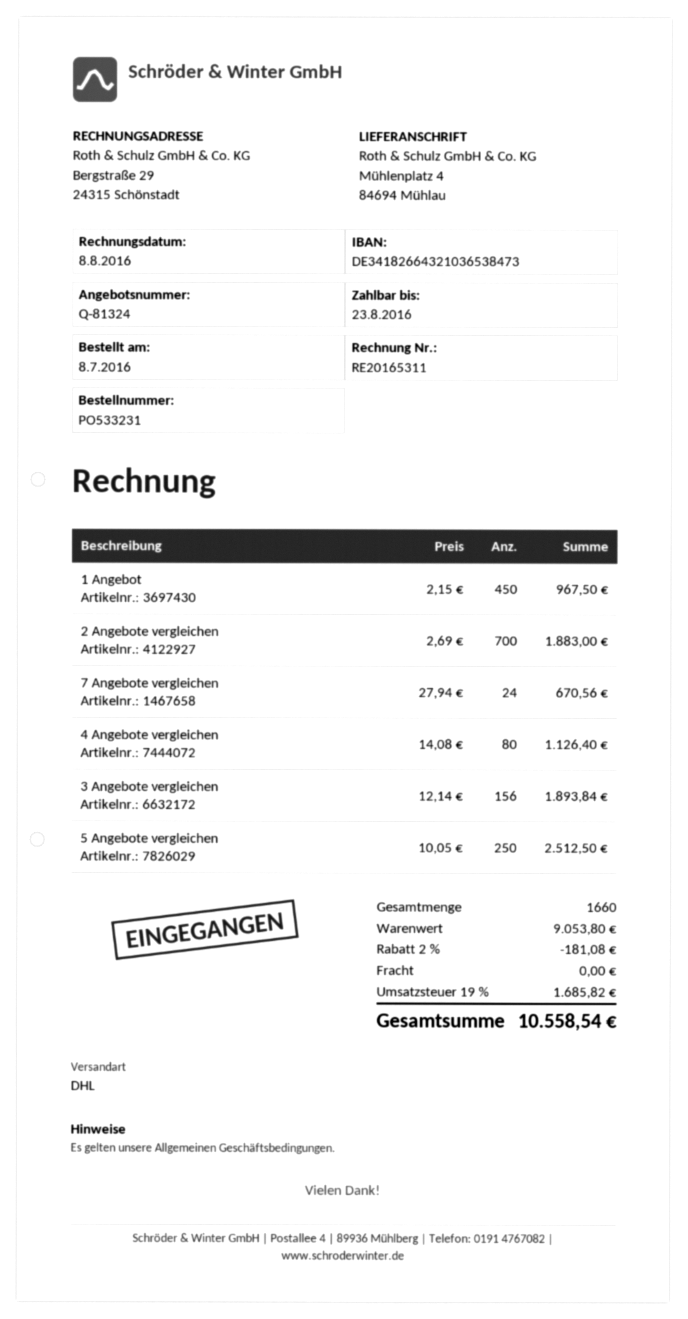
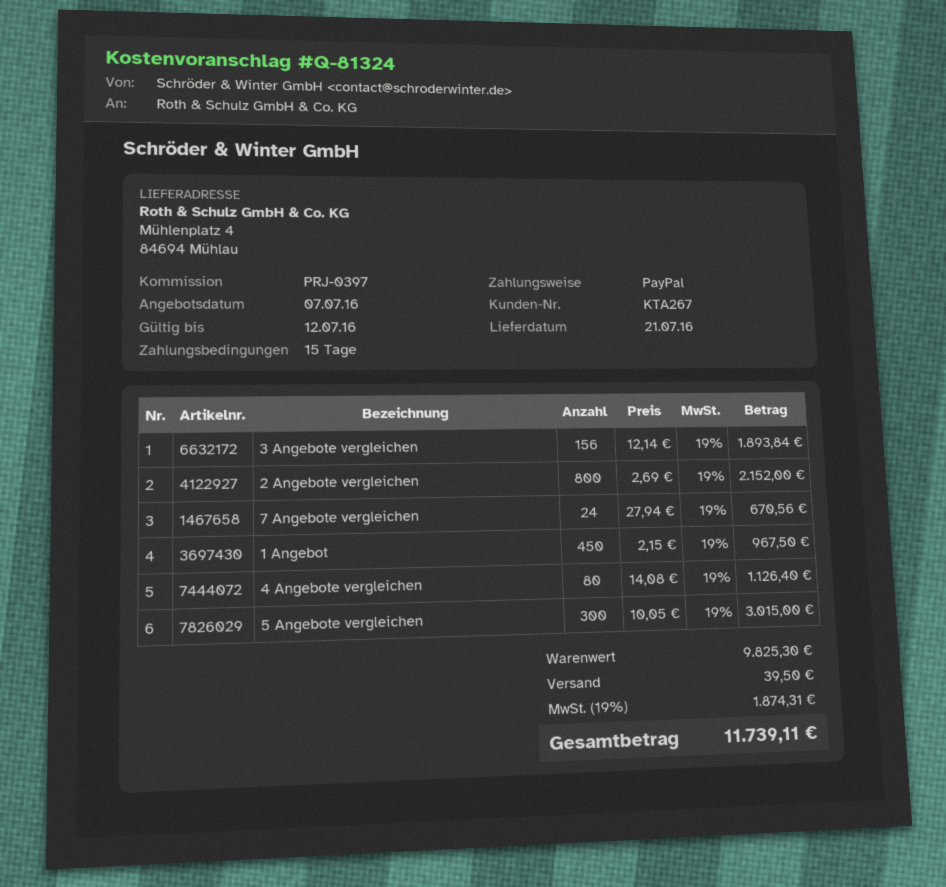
2 Angebote vergleichen: 700 x 2.69 = 1883.00 -> 800 x 2.69 = 2152.00
5 Angebote vergleichen: 250 x 10.05 = 2512.50 -> 300 x 10.05 = 3015.00
subtotal: 9053.80 -> 9825.30
discount: 2% = 181.08 -> none
shipping: 0.00 -> 39.50
tax: 19% = 1685.82 -> 19% = 1874.31
total: 10558.54 -> 11739.11

